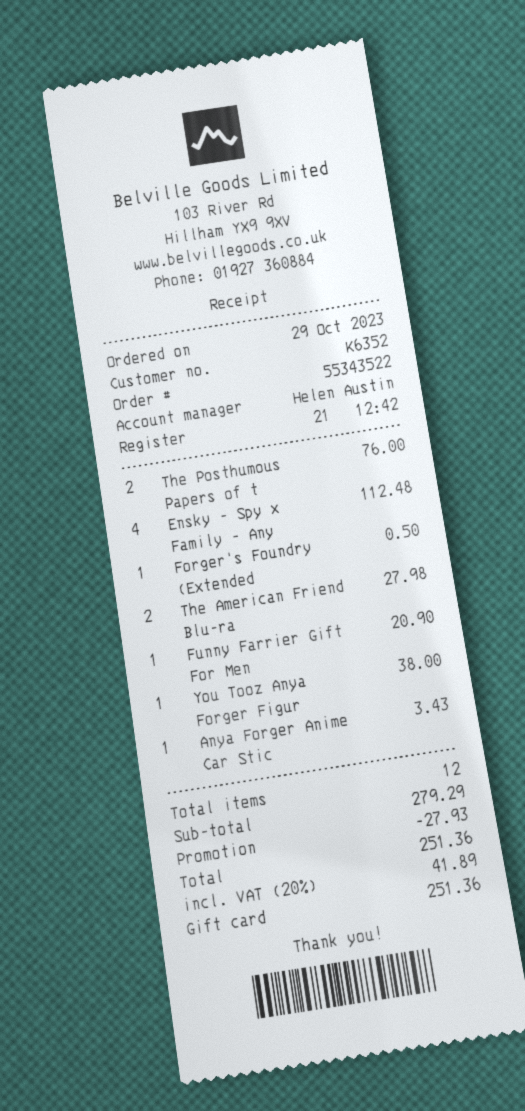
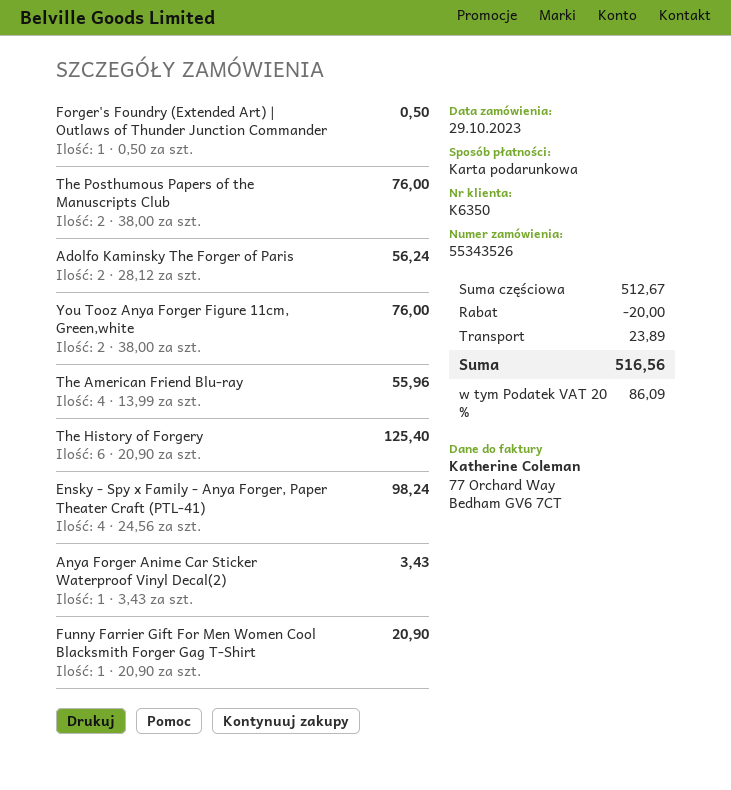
order number: 55343522 -> 55343526
customer number: K6352 -> K6350
Ensky - Spy x Family - Any: 4 for 112.48 -> 4 for 98.24
The American Friend Blu-ra: 2 for 27.98 -> 4 for 55.96
You Tooz Anya Forger Figur: 1 for 38.00 -> 2 for 76.00
Adolfo Kaminsky The Forger of Paris: none -> 2 for 56.24
The History of Forgery: none -> 6 for 125.40
subtotal: 279.29 -> 512.67
discount: 27.93 -> 20.00
shipping: none -> 23.89
tax: 20% = 41.89 -> 20% = 86.09
total: 251.36 -> 516.56

